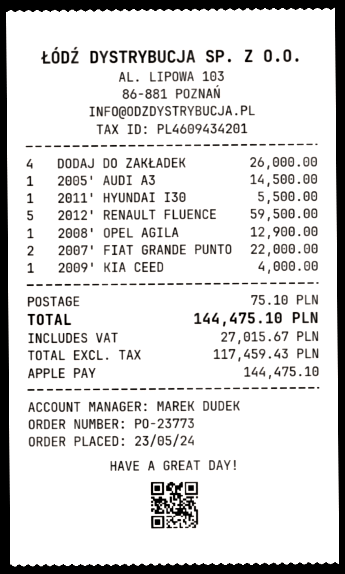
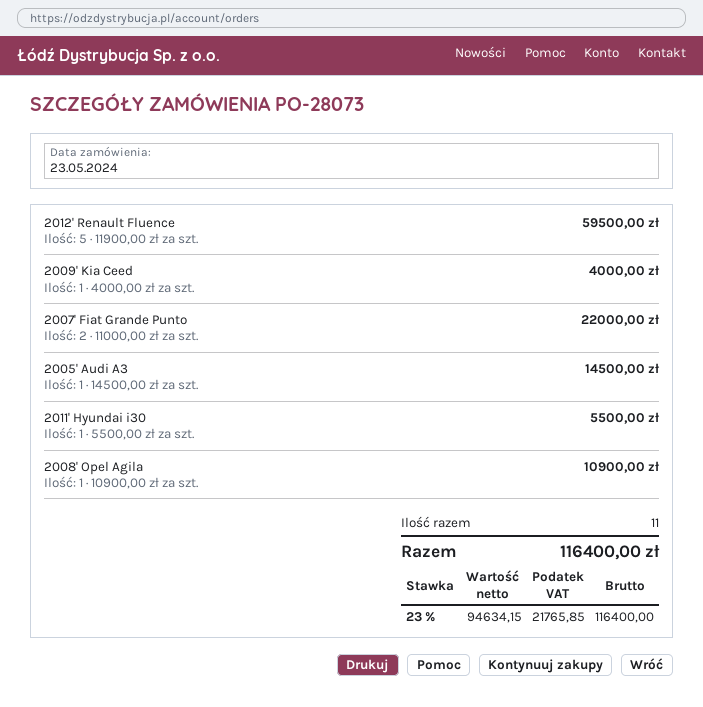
order number: PO-23773 -> PO-28073
DODAJ DO ZAKŁADEK: 4 for 26000.00 -> none
2008' OPEL AGILA: 1 for 12900.00 -> 1 for 10900.00
shipping: 75.10 -> none
net: 117459.43 -> 94634.15
tax: 27015.67 -> 21765.85
total: 144475.10 -> 116400.00

